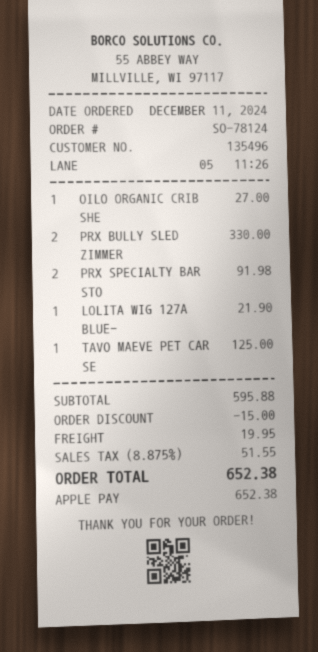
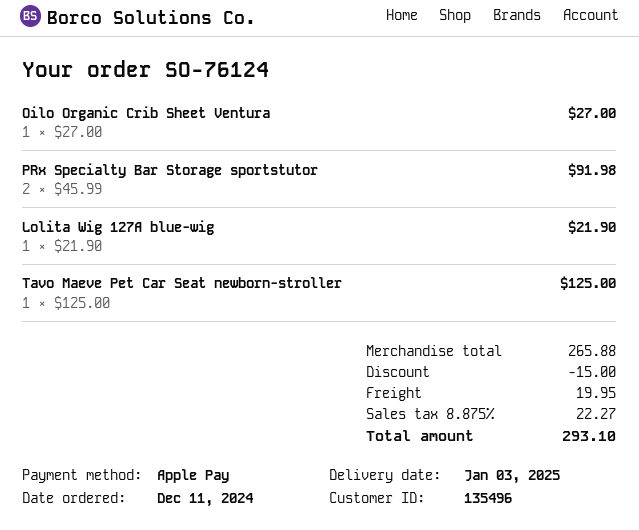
order number: SO-78124 -> SO-76124
PRX BULLY SLED ZIMMER: 2 for 330.00 -> none
subtotal: 595.88 -> 265.88
tax: 8.875% = 51.55 -> 8.875% = 22.27
total: 652.38 -> 293.10

